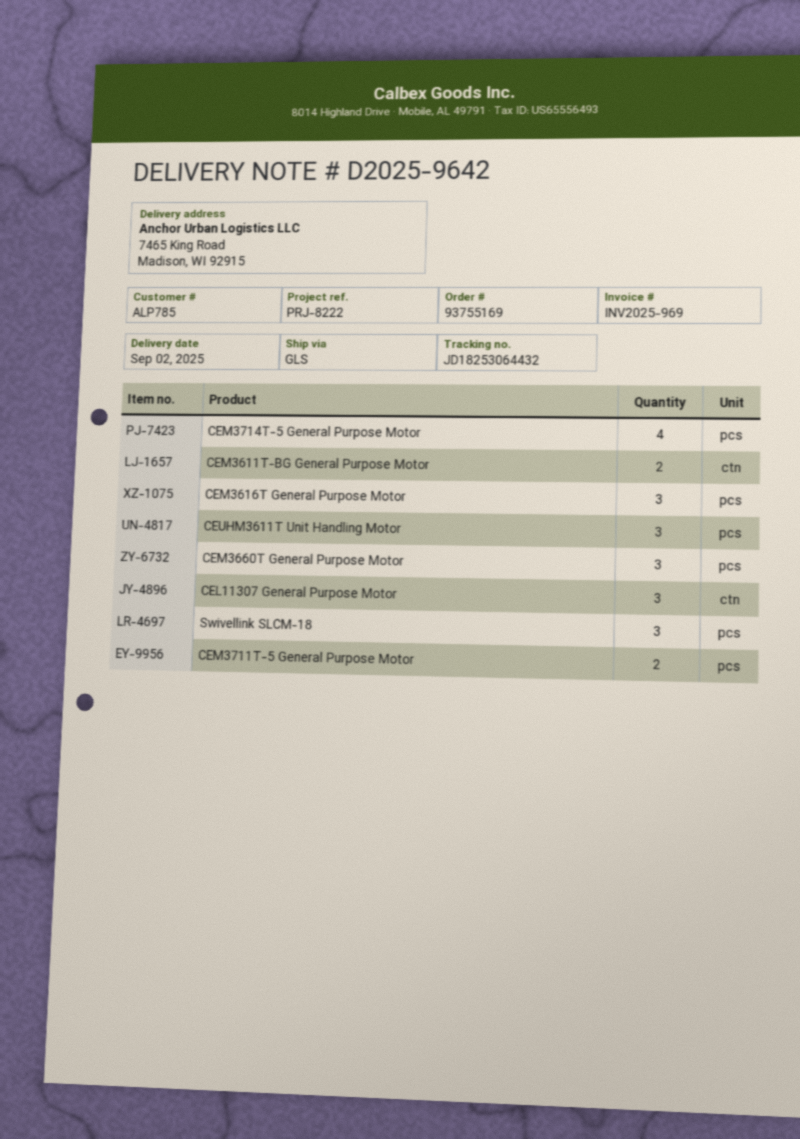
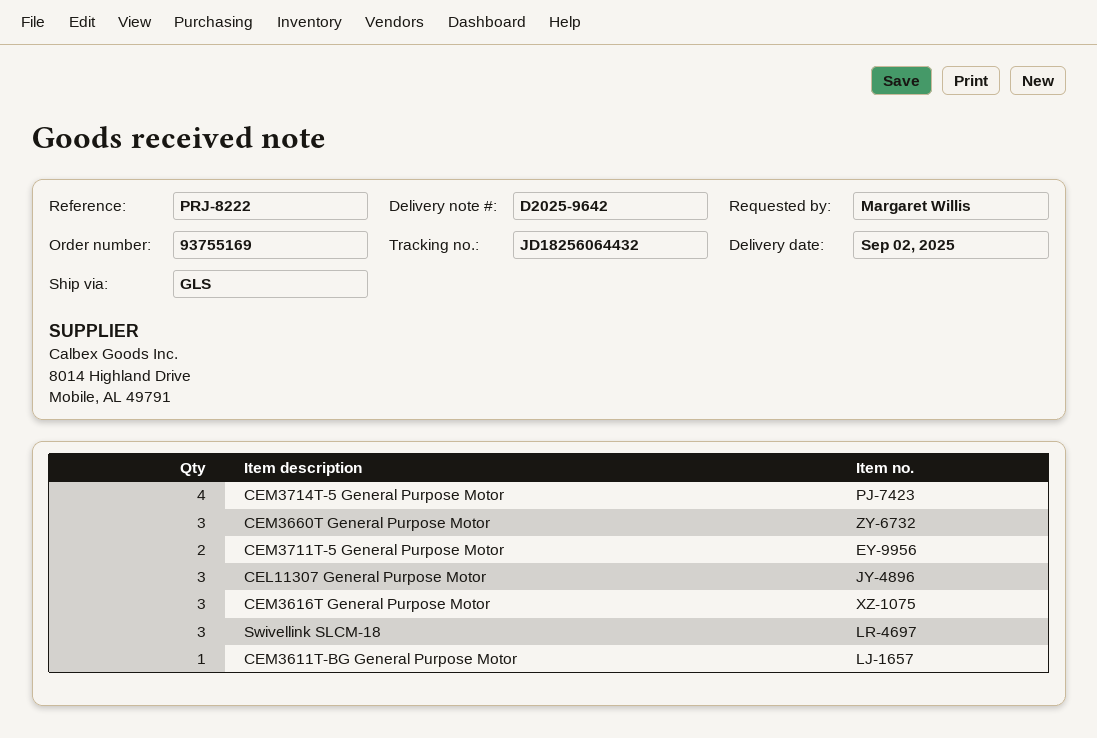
tracking number: JD18253064432 -> JD18256064432
CEM3611T-BG General Purpose Motor: 2 -> 1
CEUHM3611T Unit Handling Motor: 3 -> none

